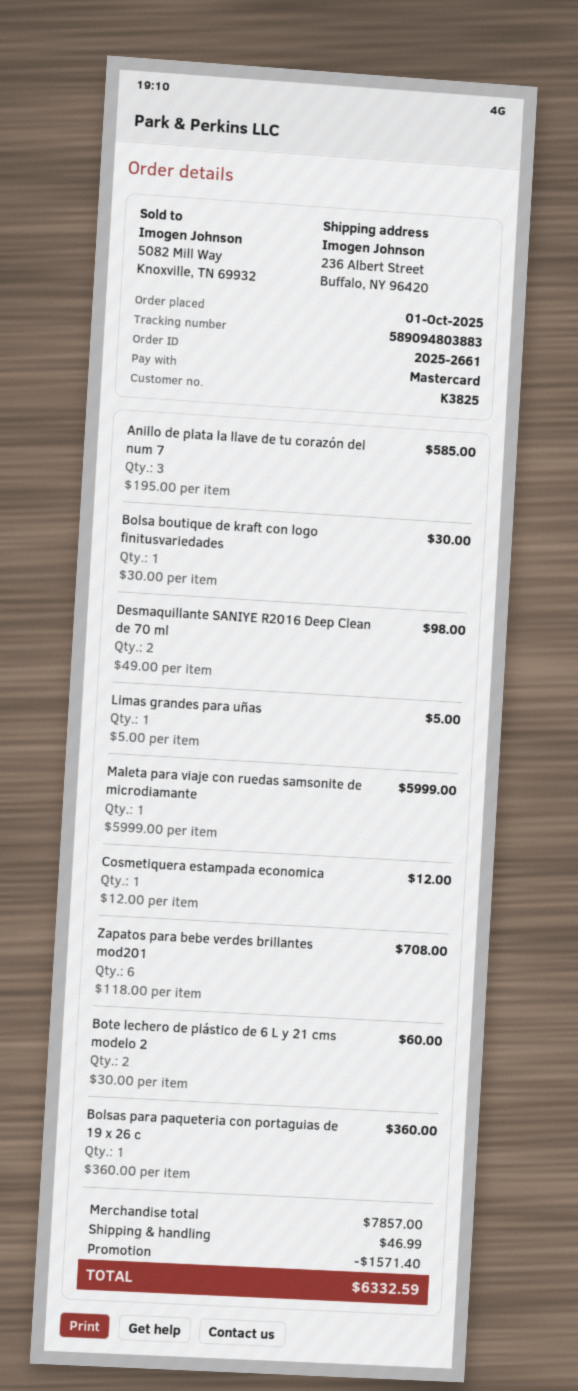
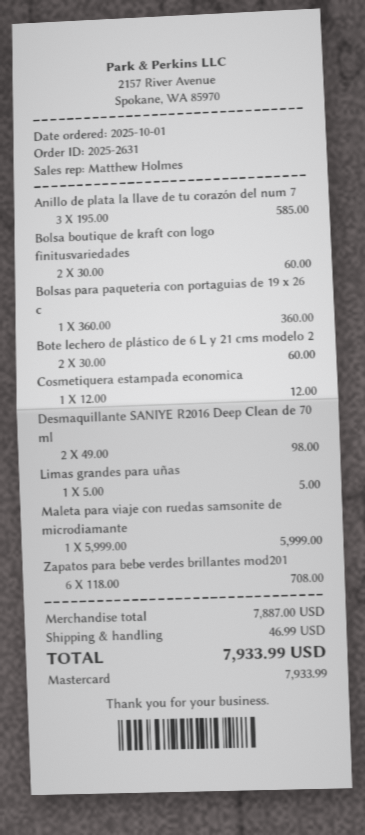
order number: 2025-2661 -> 2025-2631
Bolsa boutique de kraft con logo finitusvariedades: 1 x 30.00 = 30.00 -> 2 x 30.00 = 60.00
subtotal: 7857.00 -> 7887.00
discount: 1571.40 -> none
total: 6332.59 -> 7933.99

